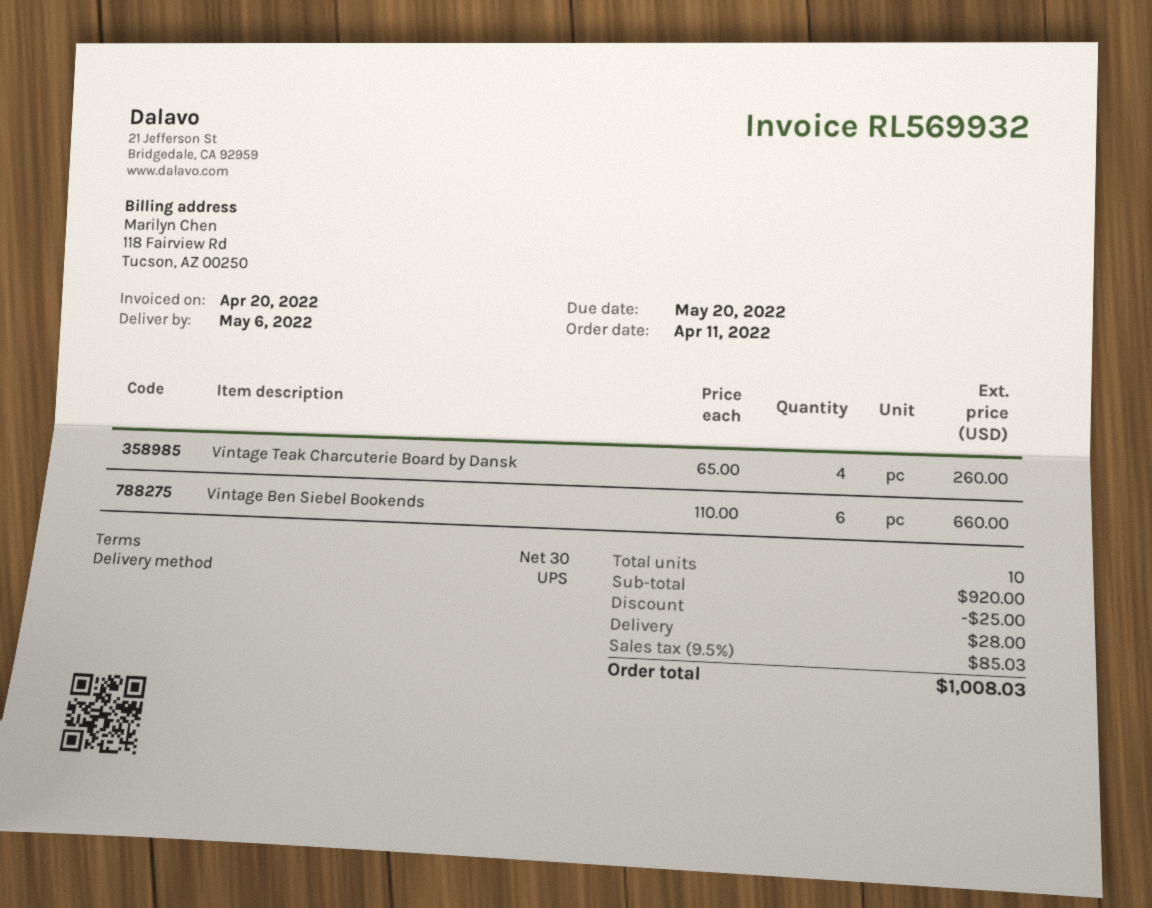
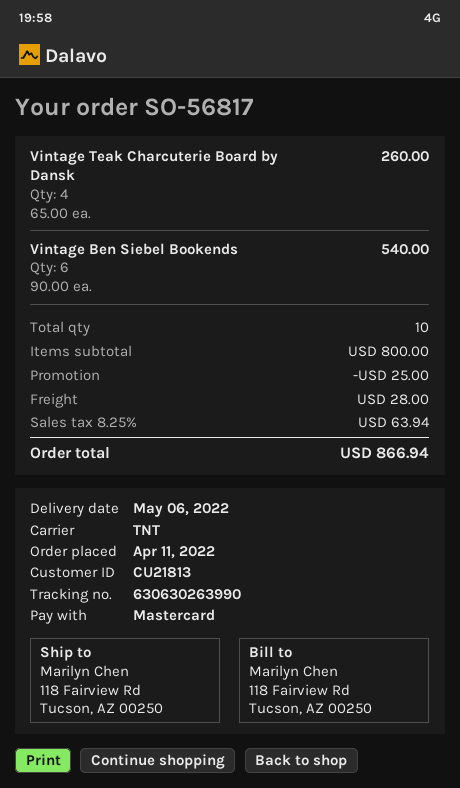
shipping method: UPS -> TNT
Vintage Ben Siebel Bookends: 6 x 110.00 = 660.00 -> 6 x 90.00 = 540.00
subtotal: 920.00 -> 800.00
tax: 9.5% = 85.03 -> 8.25% = 63.94
total: 1008.03 -> 866.94

